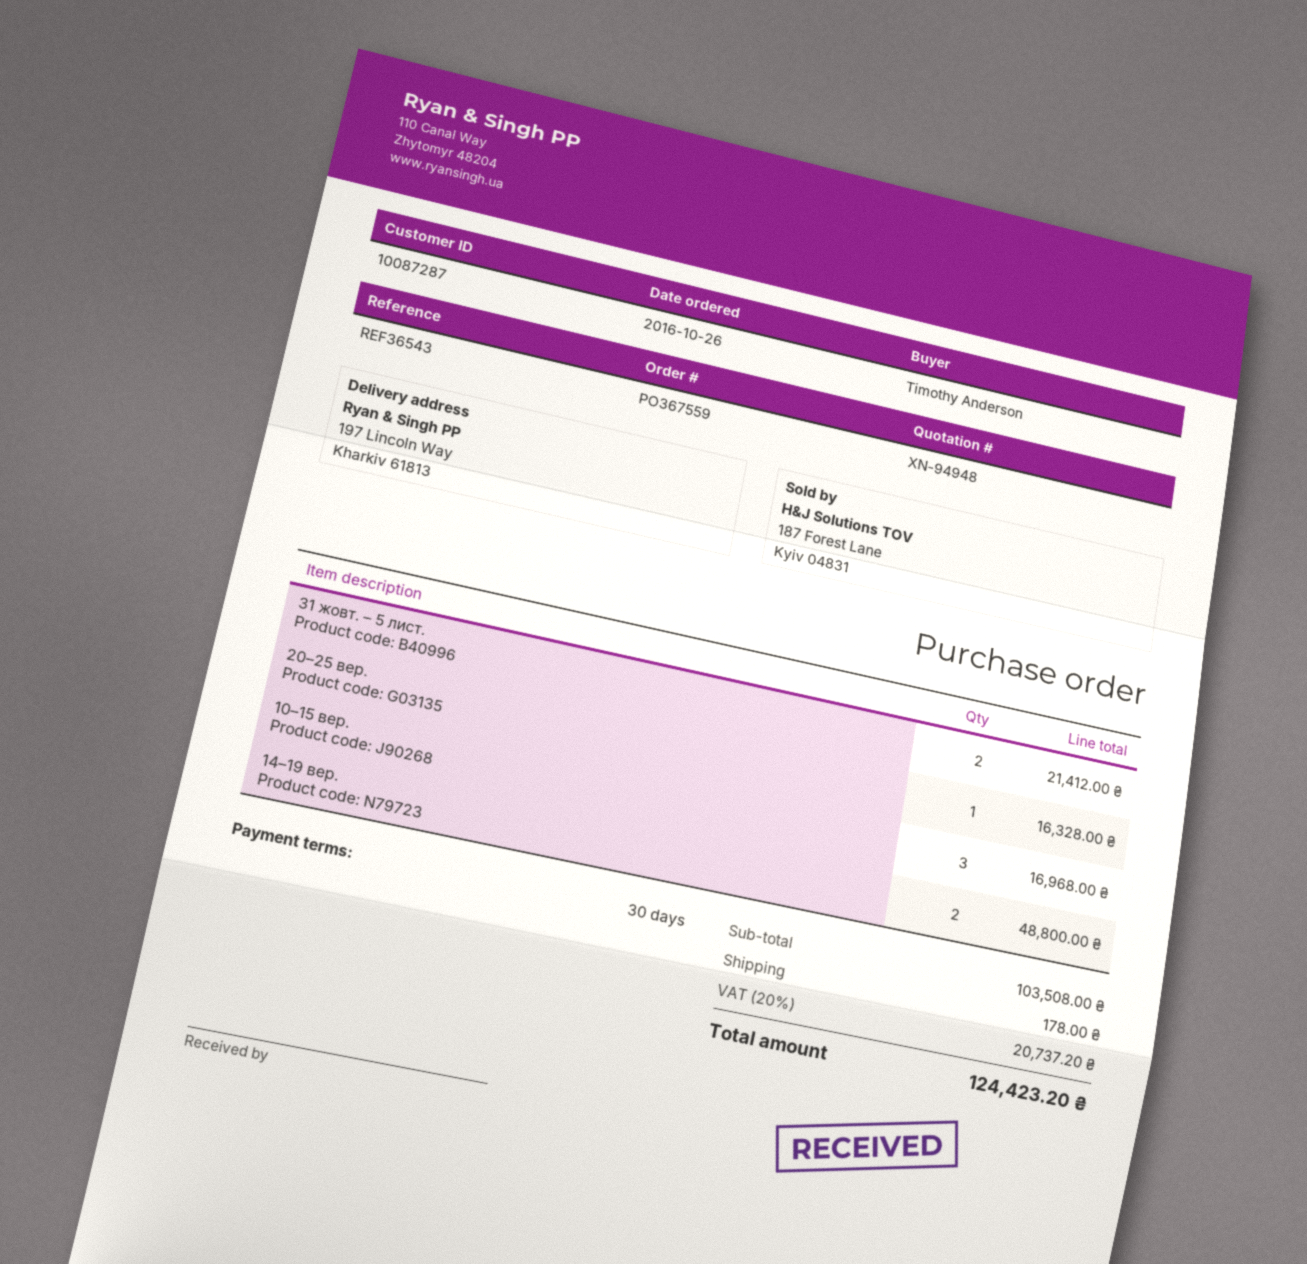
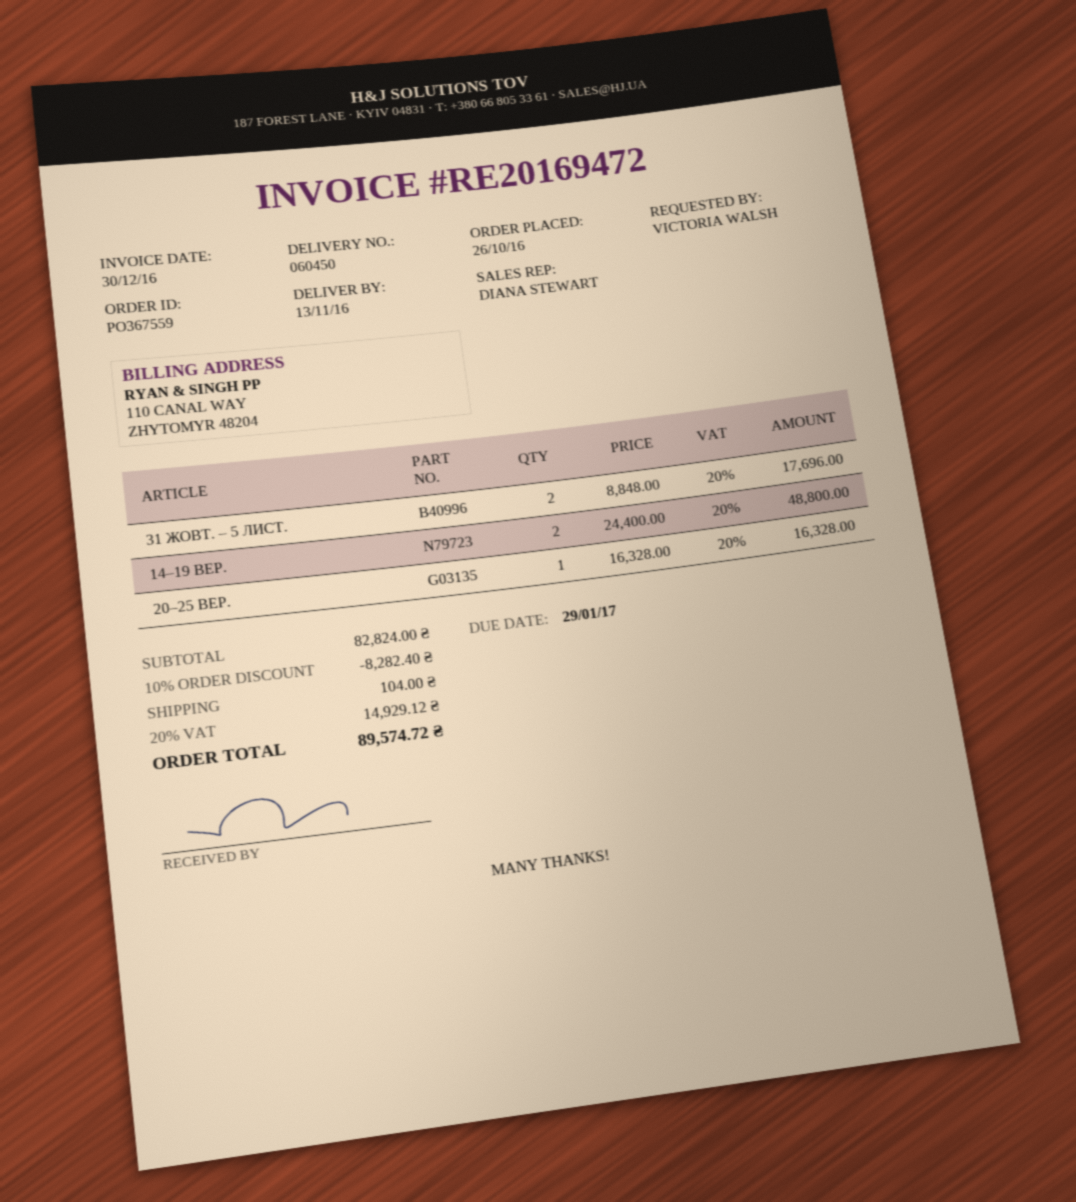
ordered by: Timothy Anderson -> VICTORIA WALSH
31 жовт. – 5 лист.: 2 for 21412.00 -> 2 for 17696.00
10–15 вер.: 3 for 16968.00 -> none
subtotal: 103508.00 -> 82824.00
discount: none -> 10% = 8282.40
shipping: 178.00 -> 104.00
tax: 20% = 20737.20 -> 20% = 14929.12
total: 124423.20 -> 89574.72

